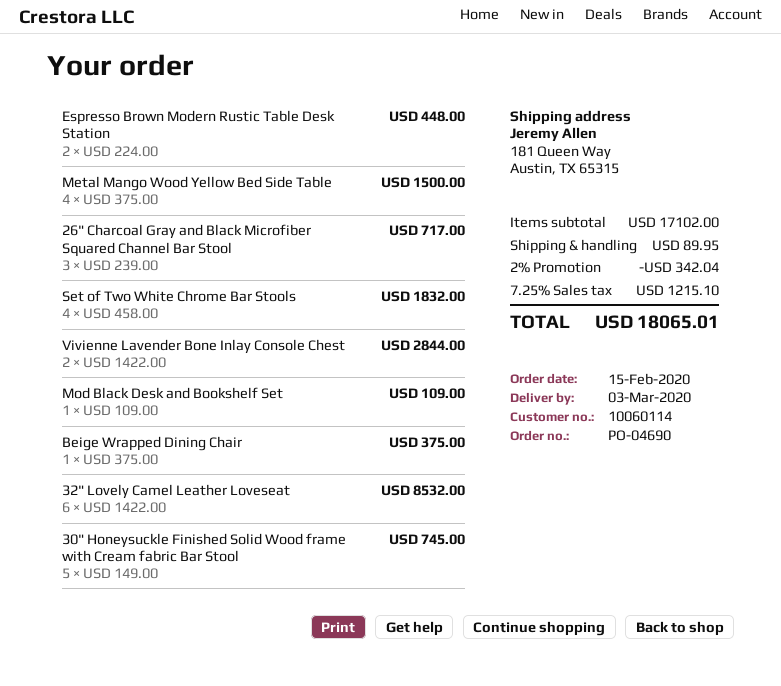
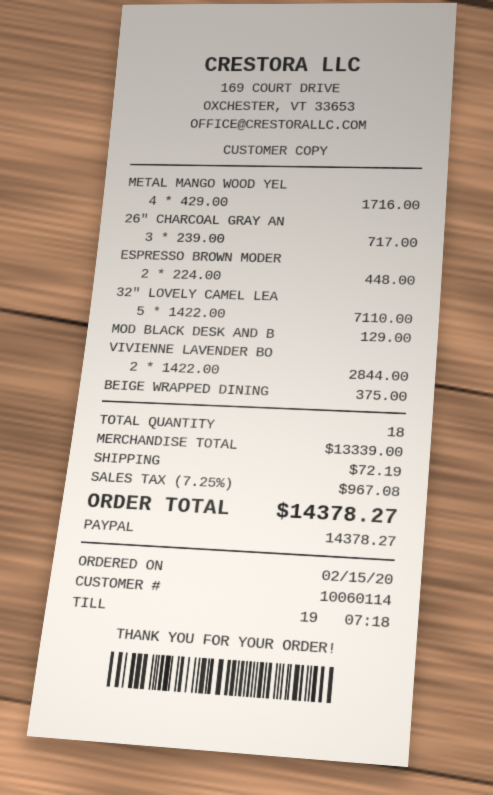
Metal Mango Wood Yellow Bed Side Table: 4 x 375.00 = 1500.00 -> 4 x 429.00 = 1716.00
Set of Two White Chrome Bar Stools: 4 x 458.00 = 1832.00 -> none
Mod Black Desk and Bookshelf Set: 1 x 109.00 = 109.00 -> 1 x 129.00 = 129.00
32" Lovely Camel Leather Loveseat: 6 x 1422.00 = 8532.00 -> 5 x 1422.00 = 7110.00
30" Honeysuckle Finished Solid Wood frame with Cream fabric Bar Stool: 5 x 149.00 = 745.00 -> none
subtotal: 17102.00 -> 13339.00
discount: 2% = 342.04 -> none
shipping: 89.95 -> 72.19
tax: 7.25% = 1215.10 -> 7.25% = 967.08
total: 18065.01 -> 14378.27

